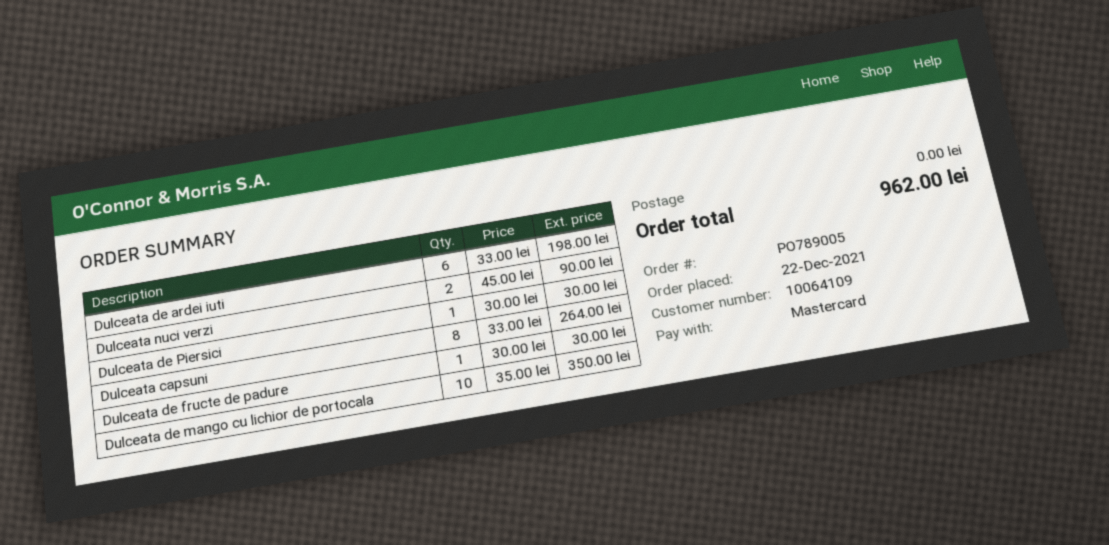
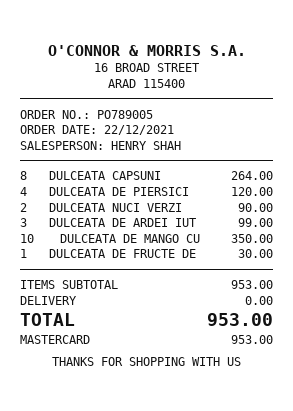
Dulceata de ardei iuti: 6 for 198.00 -> 3 for 99.00
Dulceata de Piersici: 1 for 30.00 -> 4 for 120.00
total: 962.00 -> 953.00

